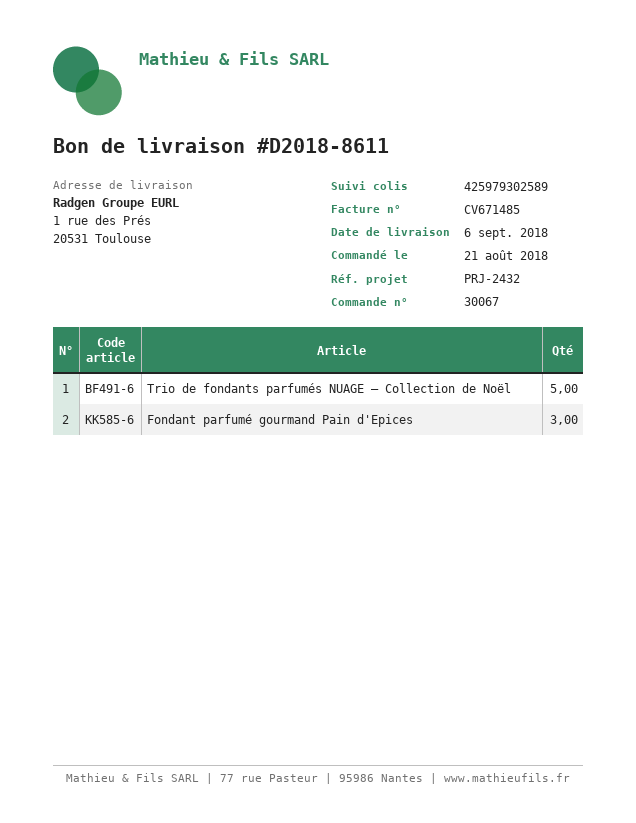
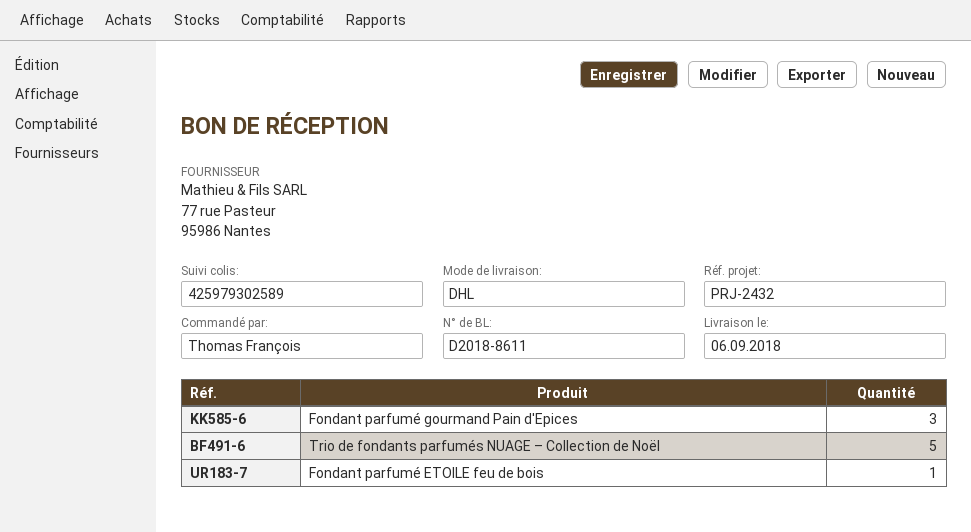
Fondant parfumé ETOILE feu de bois: none -> 1

